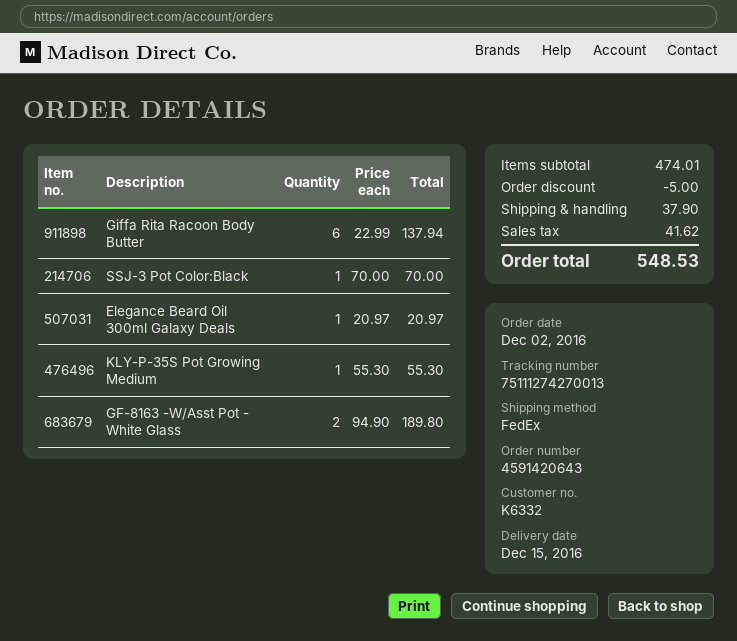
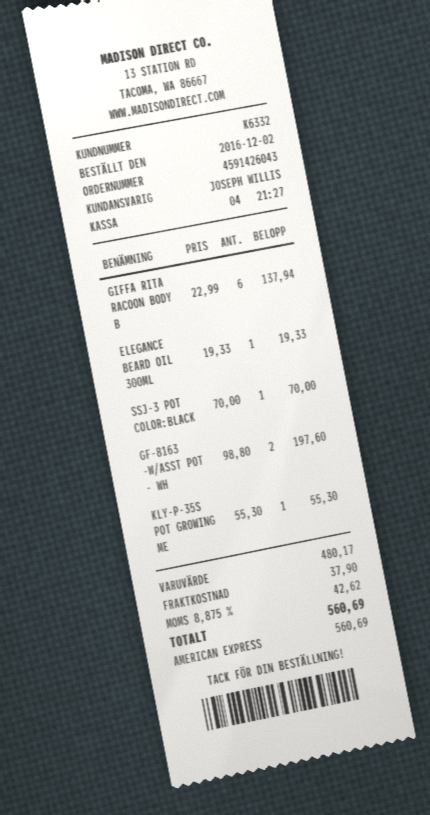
order number: 4591420643 -> 4591426043
Elegance Beard Oil 300ml Galaxy Deals: 1 x 20.97 = 20.97 -> 1 x 19.33 = 19.33
GF-8163 -W/Asst Pot - White Glass: 2 x 94.90 = 189.80 -> 2 x 98.80 = 197.60
subtotal: 474.01 -> 480.17
discount: 5.00 -> none
tax: 41.62 -> 42.62
total: 548.53 -> 560.69

